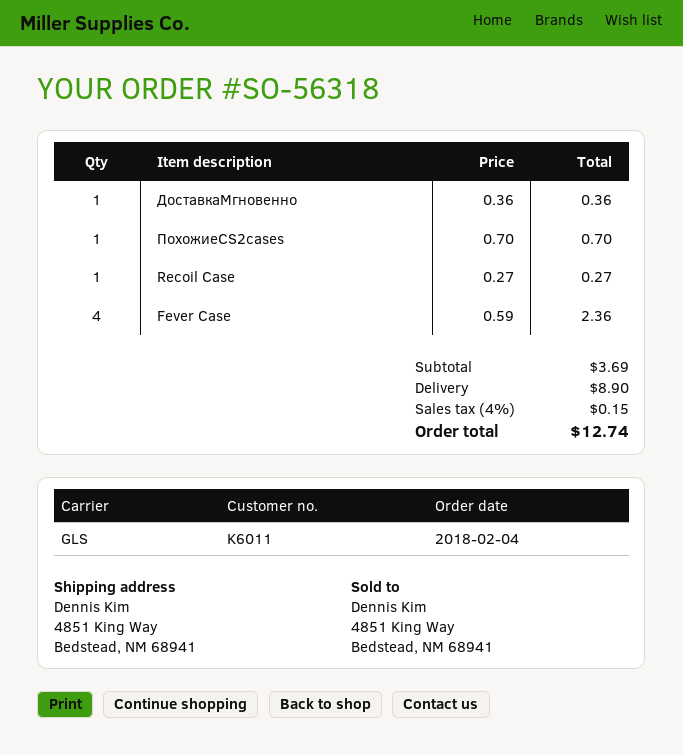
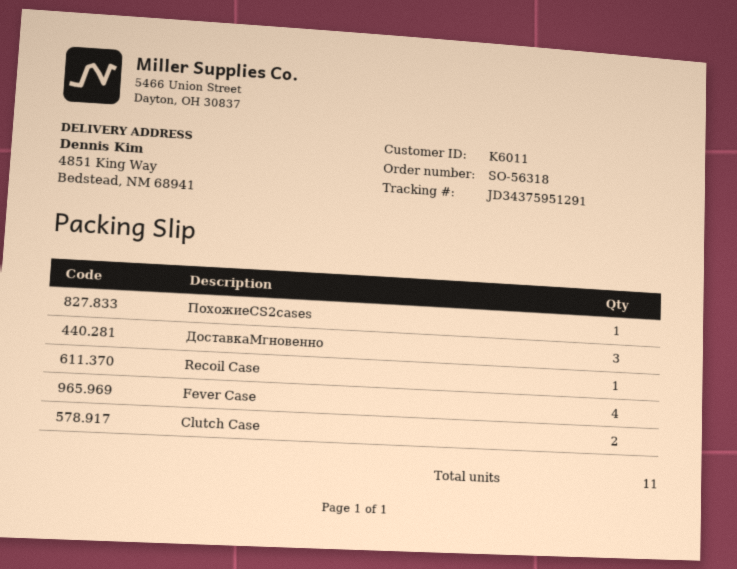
ДоставкаМгновенно: 1 -> 3
Clutch Case: none -> 2

